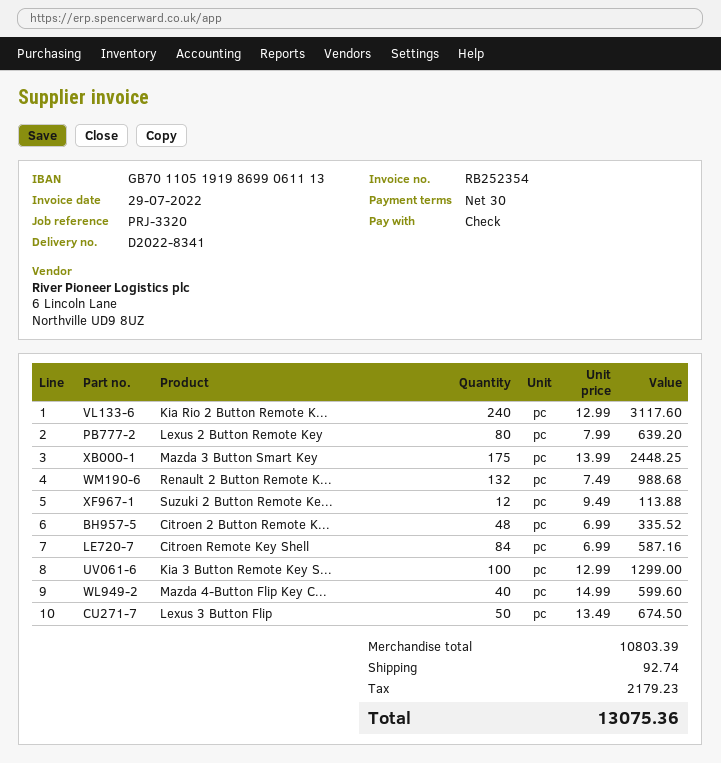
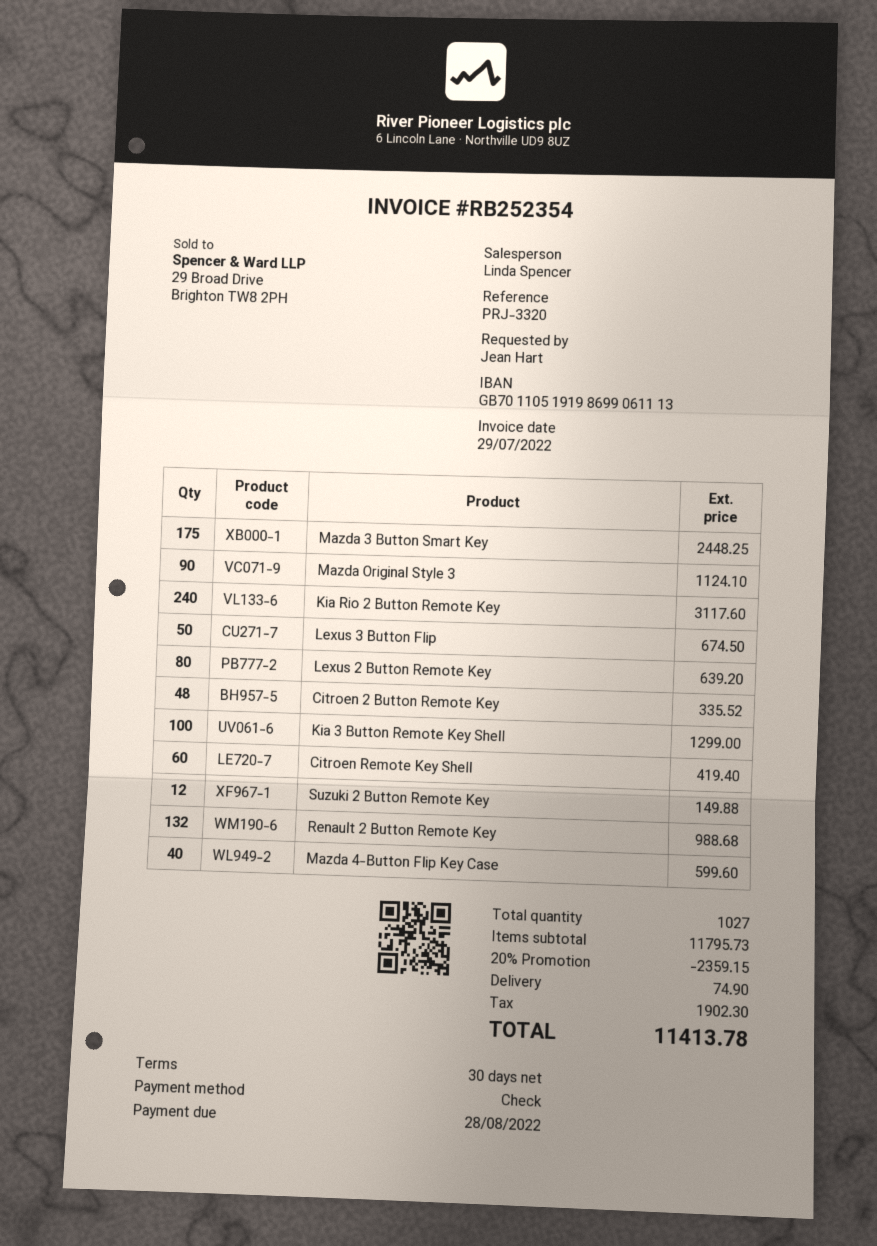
Suzuki 2 Button Remote Ke...: 12 for 113.88 -> 12 for 149.88
Citroen Remote Key Shell: 84 for 587.16 -> 60 for 419.40
Mazda Original Style 3: none -> 90 for 1124.10
subtotal: 10803.39 -> 11795.73
discount: none -> 20% = 2359.15
shipping: 92.74 -> 74.90
tax: 2179.23 -> 1902.30
total: 13075.36 -> 11413.78

